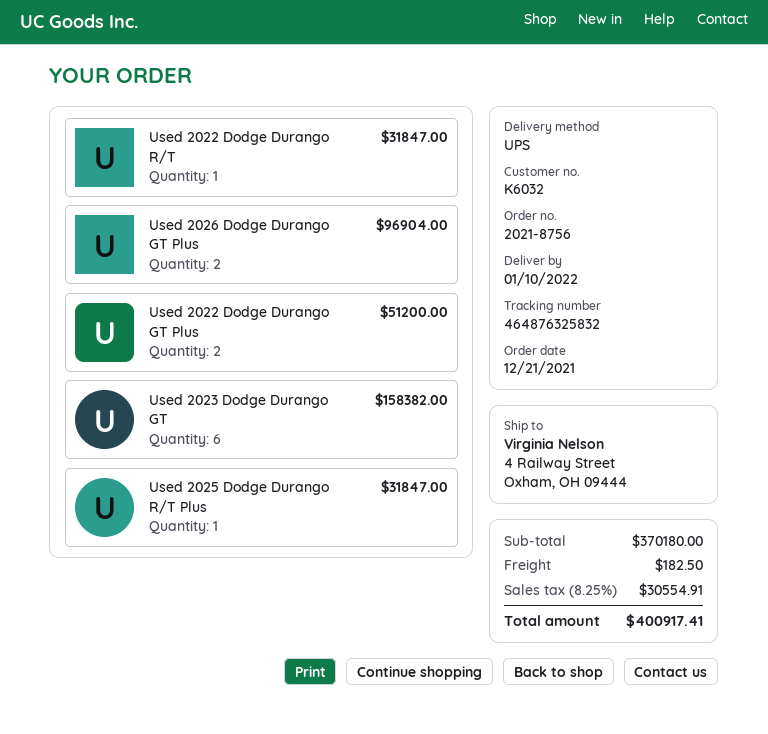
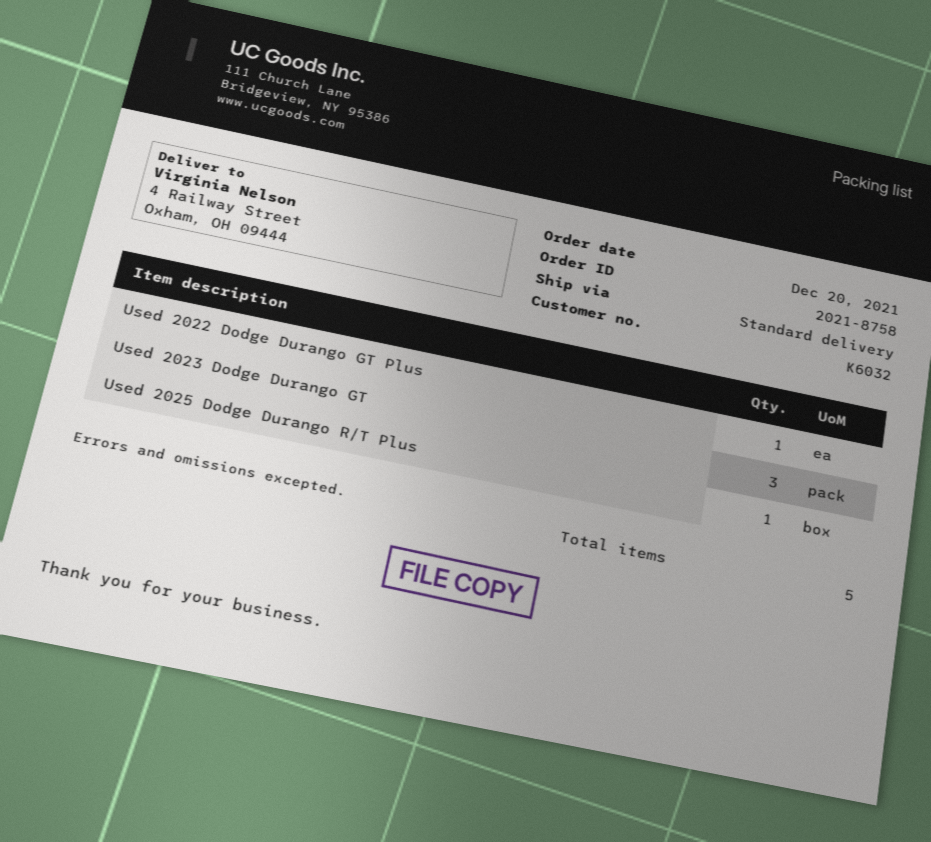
order number: 2021-8756 -> 2021-8758
order date: 2021-12-21 -> 2021-12-20
shipping method: UPS -> standard
Used 2022 Dodge Durango R/T: 1 -> none
Used 2026 Dodge Durango GT Plus: 2 -> none
Used 2022 Dodge Durango GT Plus: 2 -> 1
Used 2023 Dodge Durango GT: 6 -> 3

